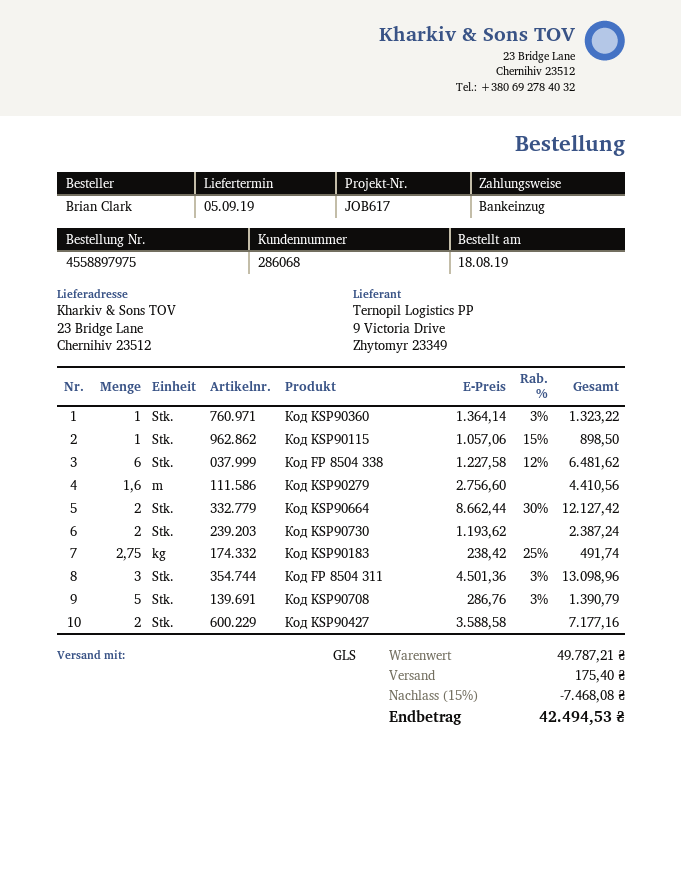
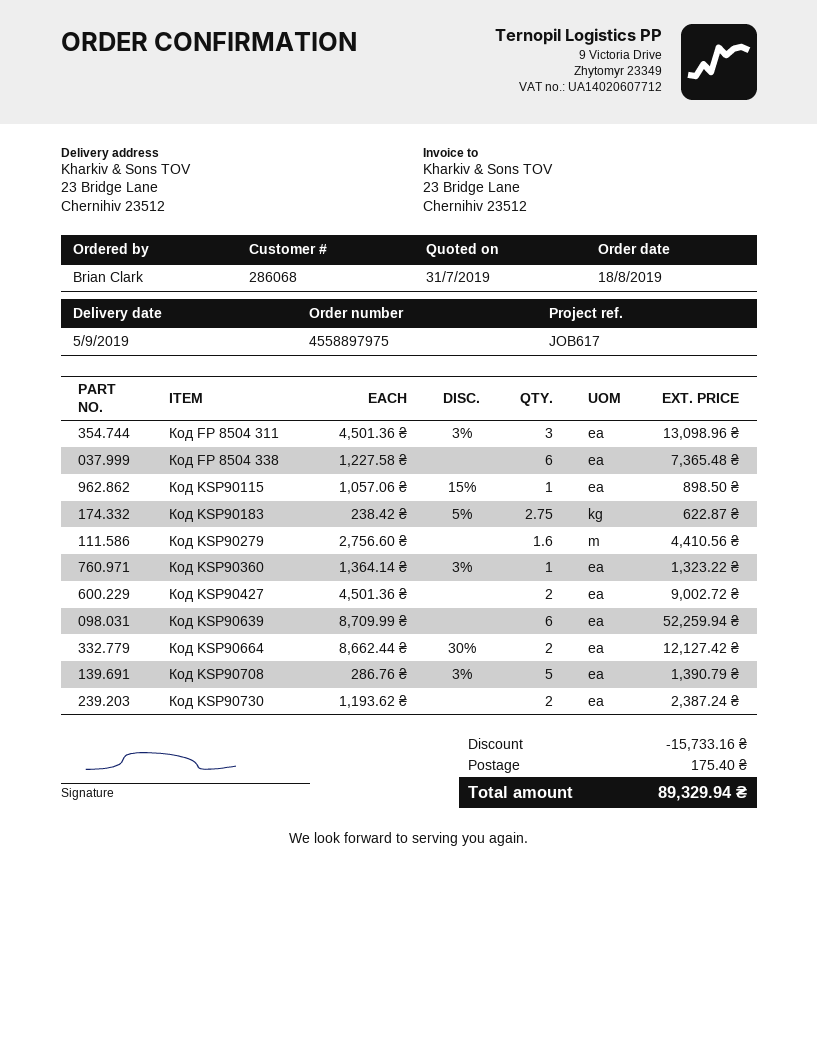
Код FP 8504 338: 6 x 1227.58 - 12% = 6481.62 -> 6 x 1227.58 = 7365.48
Код KSP90183: 2.75 x 238.42 - 25% = 491.74 -> 2.75 x 238.42 - 5% = 622.87
Код KSP90427: 2 x 3588.58 = 7177.16 -> 2 x 4501.36 = 9002.72
Код KSP90639: none -> 6 x 8709.99 = 52259.94
discount: 7468.08 -> 15733.16
total: 42494.53 -> 89329.94

